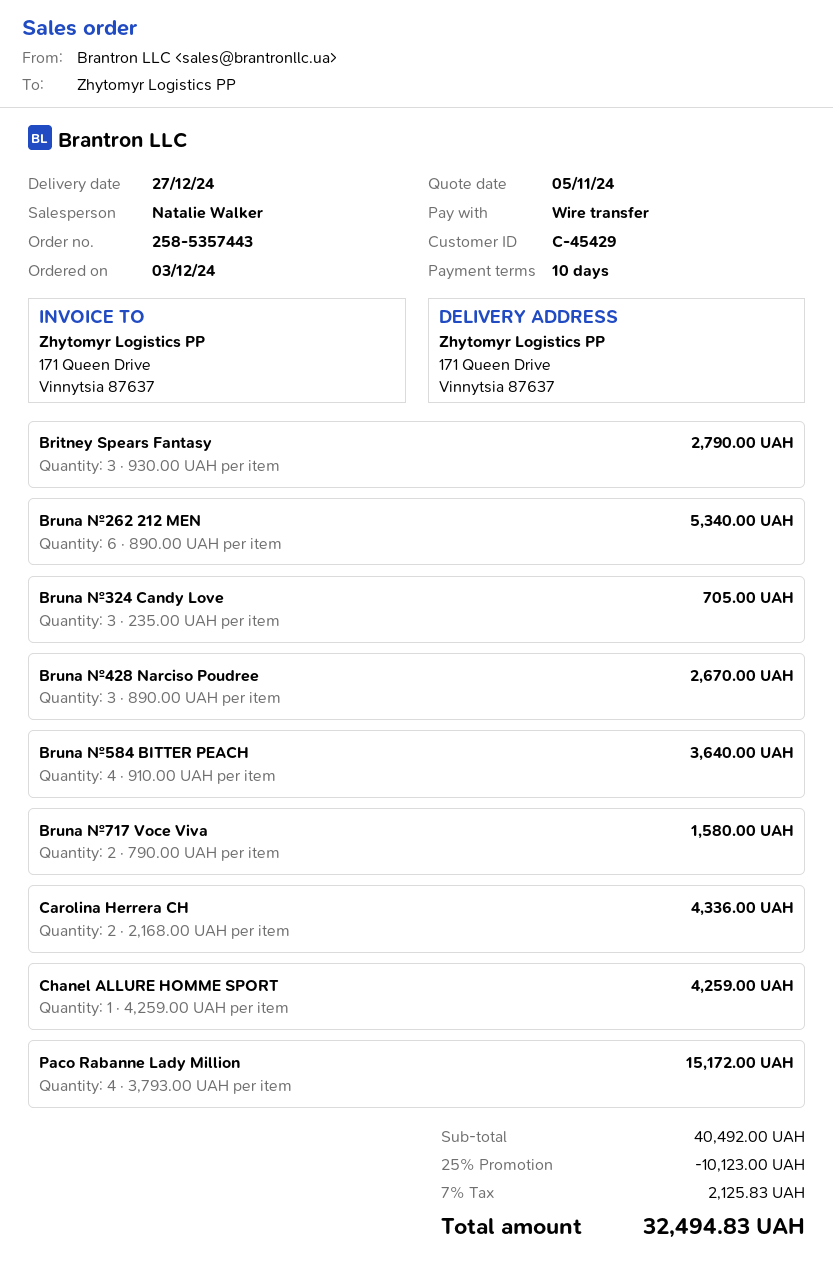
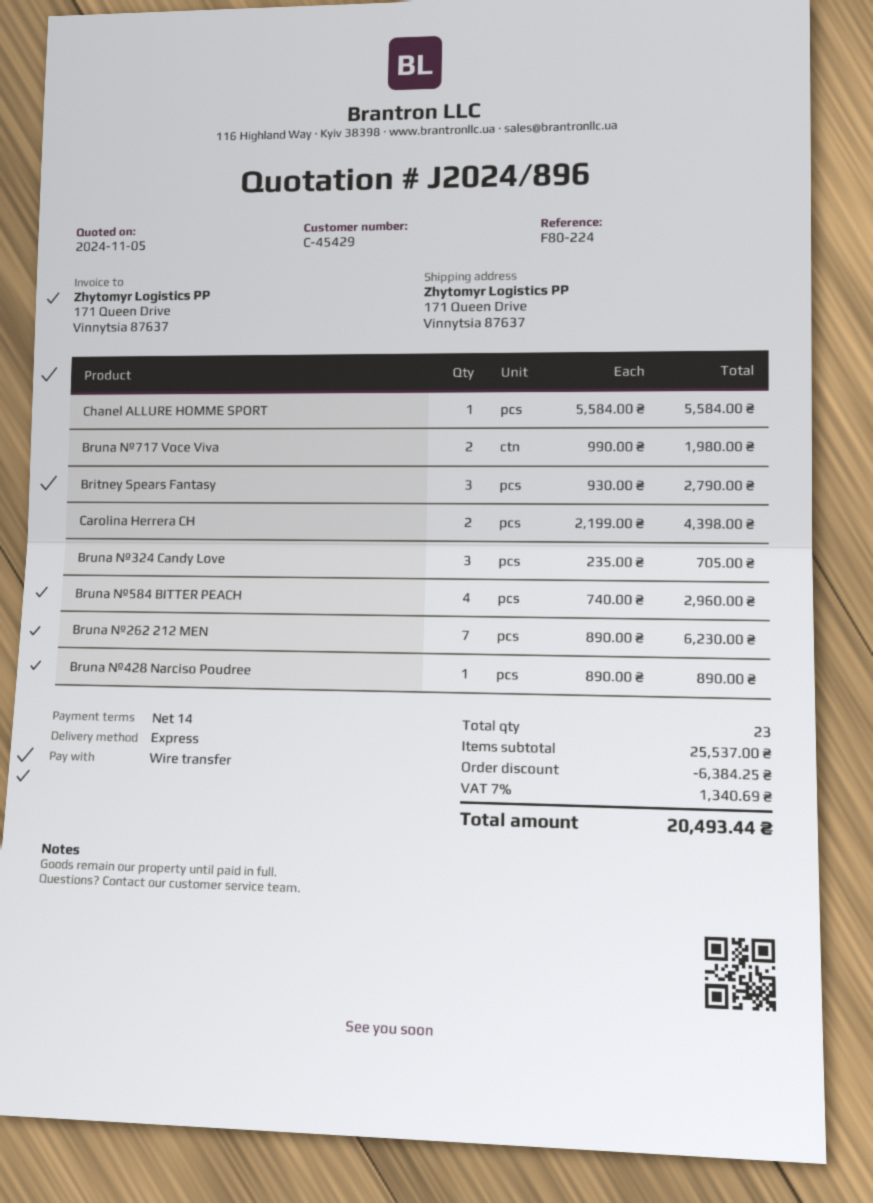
payment terms: 10 days -> 14 days
Bruna №262 212 MEN: 6 x 890.00 = 5340.00 -> 7 x 890.00 = 6230.00
Bruna №428 Narciso Poudree: 3 x 890.00 = 2670.00 -> 1 x 890.00 = 890.00
Bruna №584 BITTER PEACH: 4 x 910.00 = 3640.00 -> 4 x 740.00 = 2960.00
Bruna №717 Voce Viva: 2 x 790.00 = 1580.00 -> 2 x 990.00 = 1980.00
Carolina Herrera CH: 2 x 2168.00 = 4336.00 -> 2 x 2199.00 = 4398.00
Chanel ALLURE HOMME SPORT: 1 x 4259.00 = 4259.00 -> 1 x 5584.00 = 5584.00
Paco Rabanne Lady Million: 4 x 3793.00 = 15172.00 -> none
subtotal: 40492.00 -> 25537.00
discount: 10123.00 -> 6384.25
tax: 7% = 2125.83 -> 7% = 1340.69
total: 32494.83 -> 20493.44

